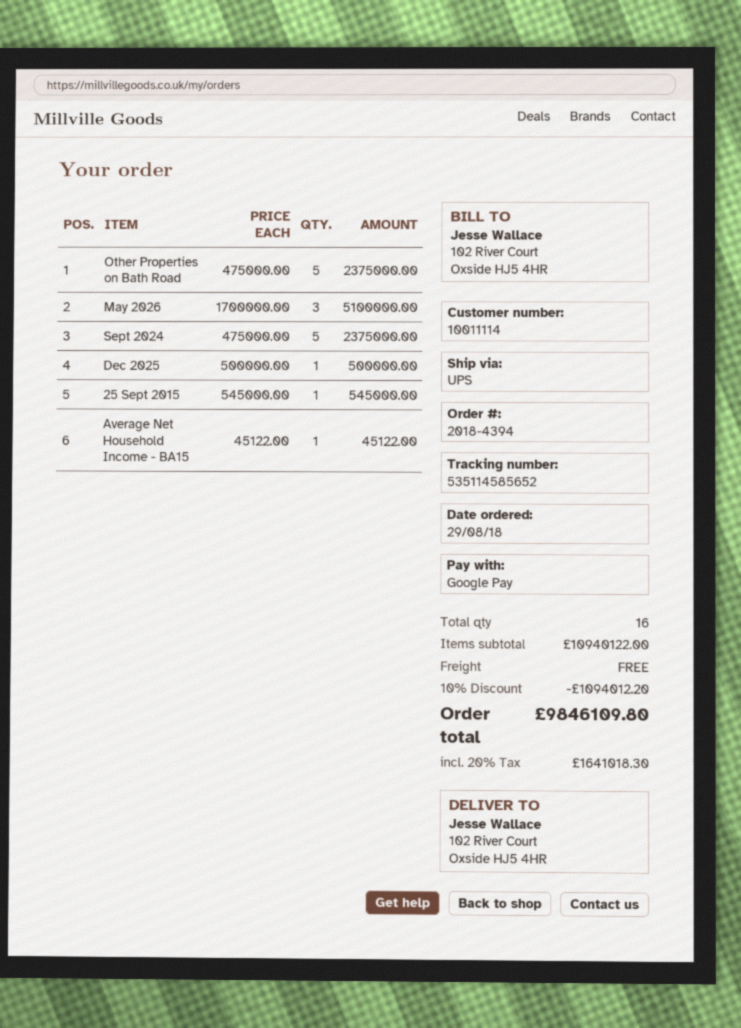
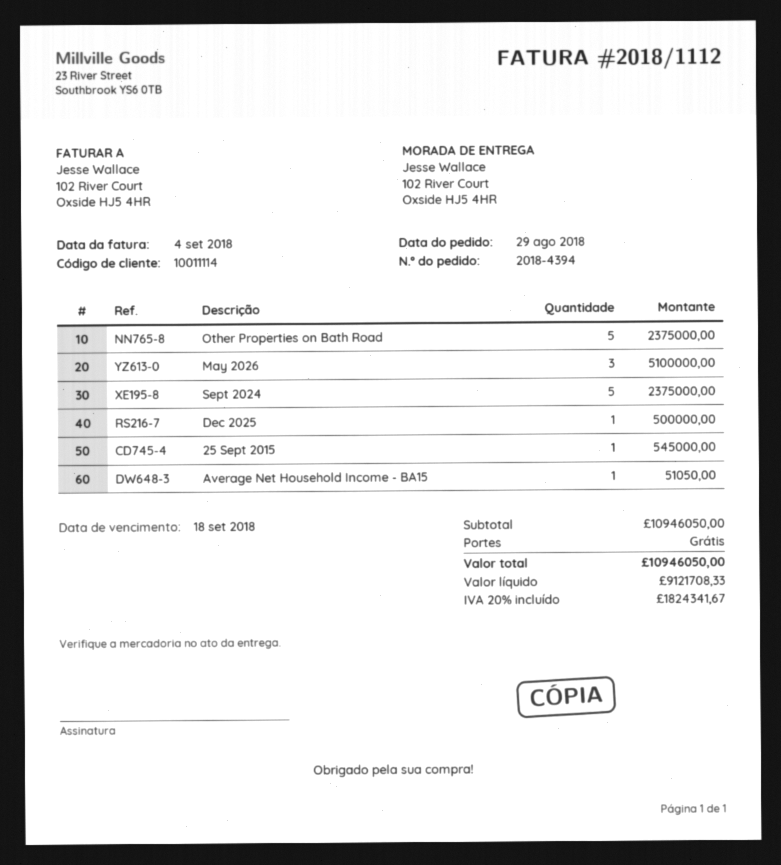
Average Net Household Income - BA15: 1 for 45122.00 -> 1 for 51050.00
subtotal: 10940122.00 -> 10946050.00
discount: 10% = 1094012.20 -> none
tax: 20% = 1641018.30 -> 20% = 1824341.67
total: 9846109.80 -> 10946050.00

